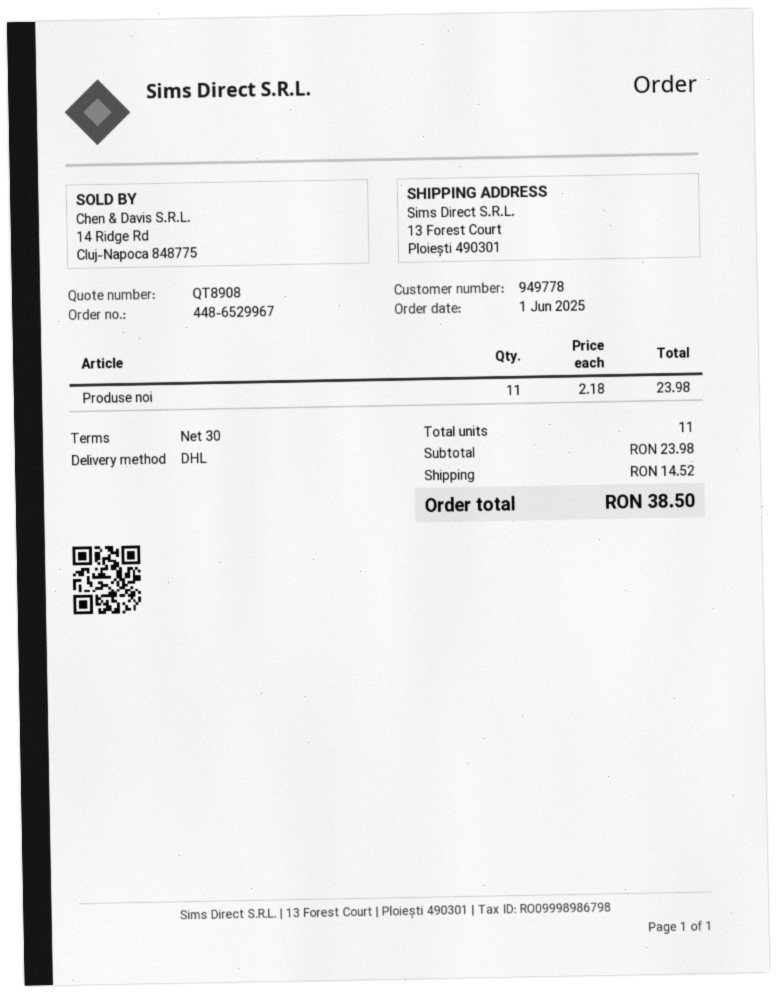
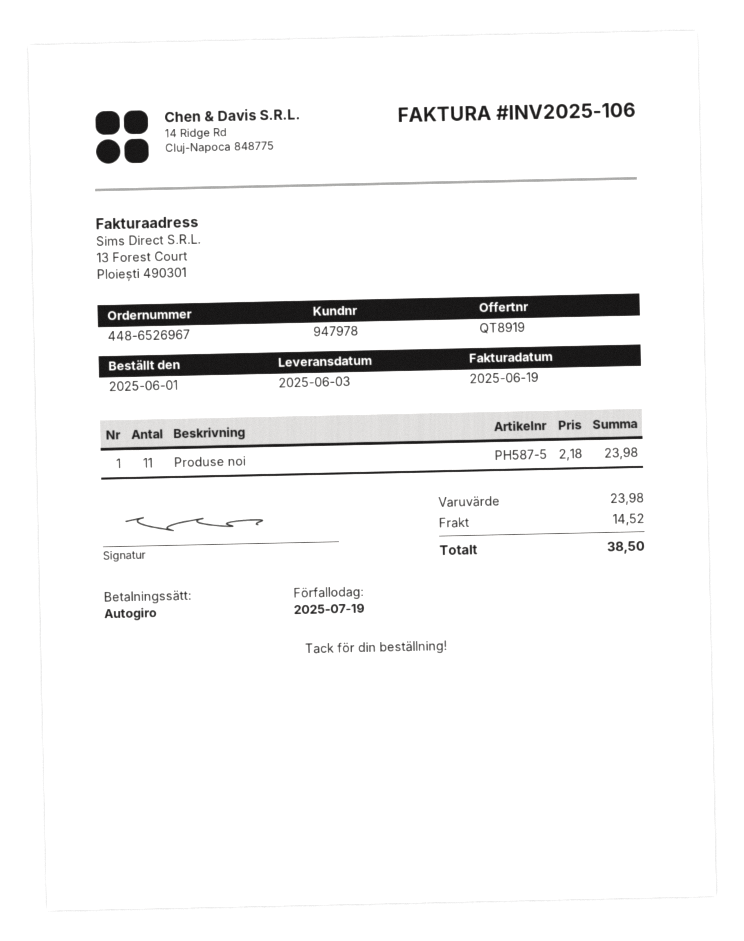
quote number: QT8908 -> QT8919
order number: 448-6529967 -> 448-6526967
customer number: 949778 -> 947978

